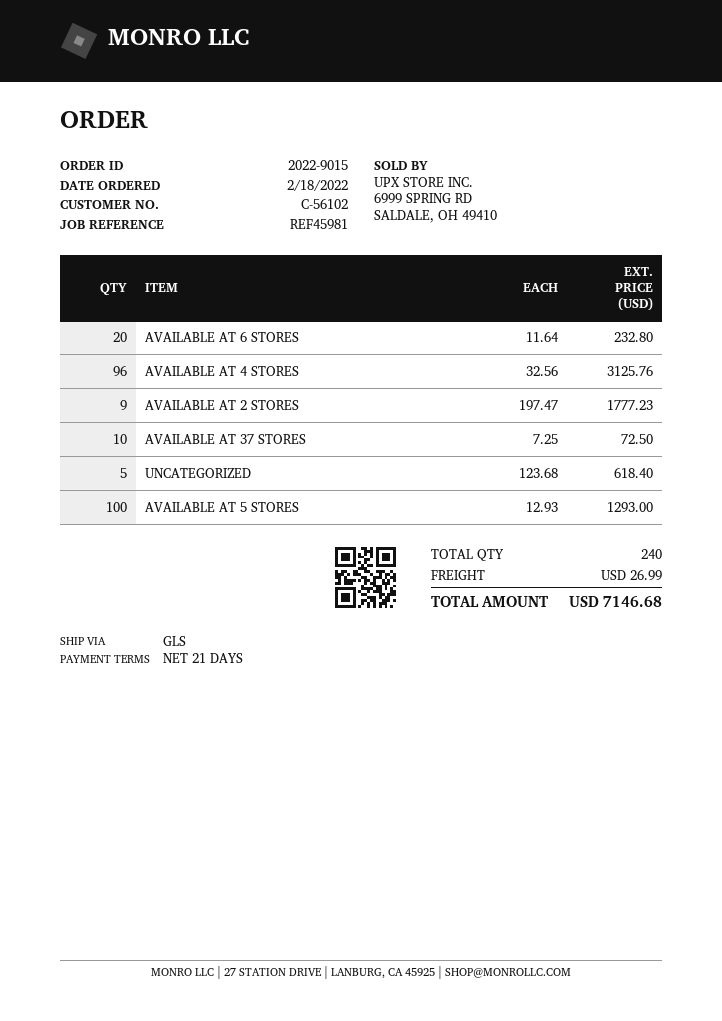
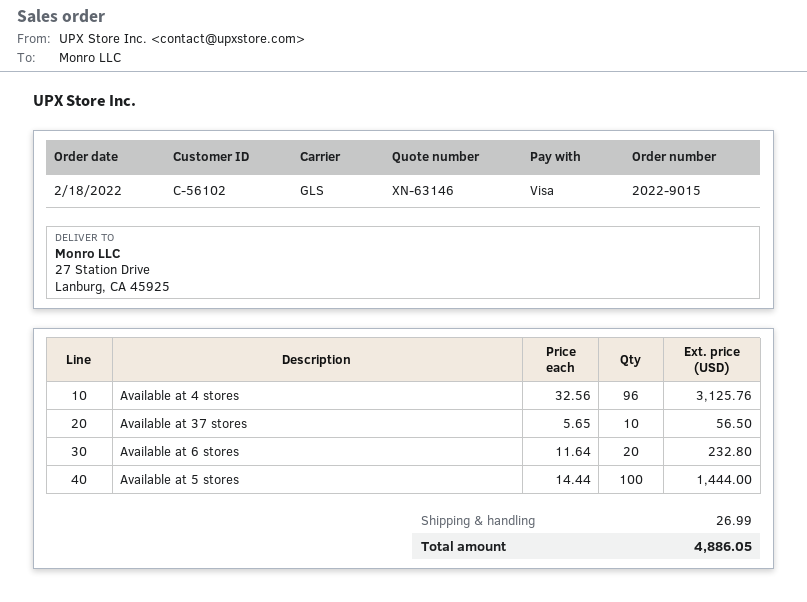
AVAILABLE AT 2 STORES: 9 x 197.47 = 1777.23 -> none
AVAILABLE AT 37 STORES: 10 x 7.25 = 72.50 -> 10 x 5.65 = 56.50
UNCATEGORIZED: 5 x 123.68 = 618.40 -> none
AVAILABLE AT 5 STORES: 100 x 12.93 = 1293.00 -> 100 x 14.44 = 1444.00
total: 7146.68 -> 4886.05

